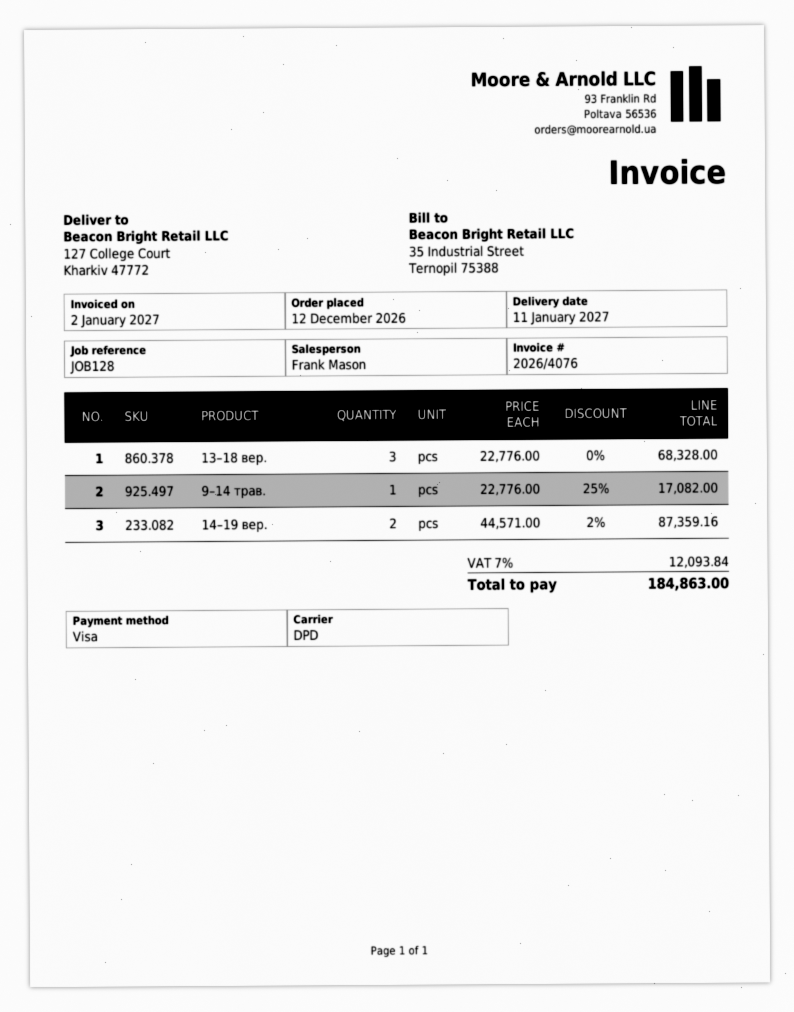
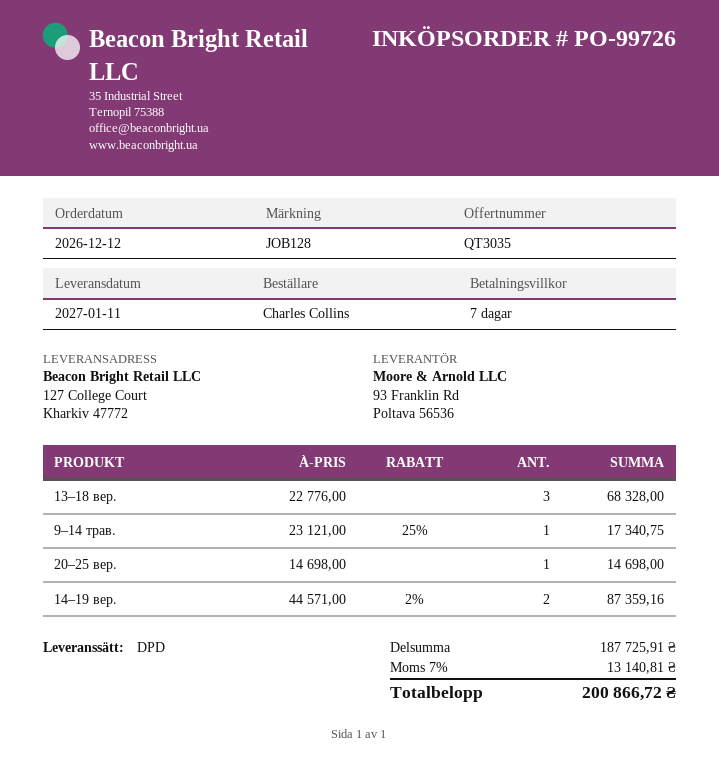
9–14 трав.: 1 x 22776.00 - 25% = 17082.00 -> 1 x 23121.00 - 25% = 17340.75
20–25 вер.: none -> 1 x 14698.00 = 14698.00
tax: 7% = 12093.84 -> 7% = 13140.81
total: 184863.00 -> 200866.72

